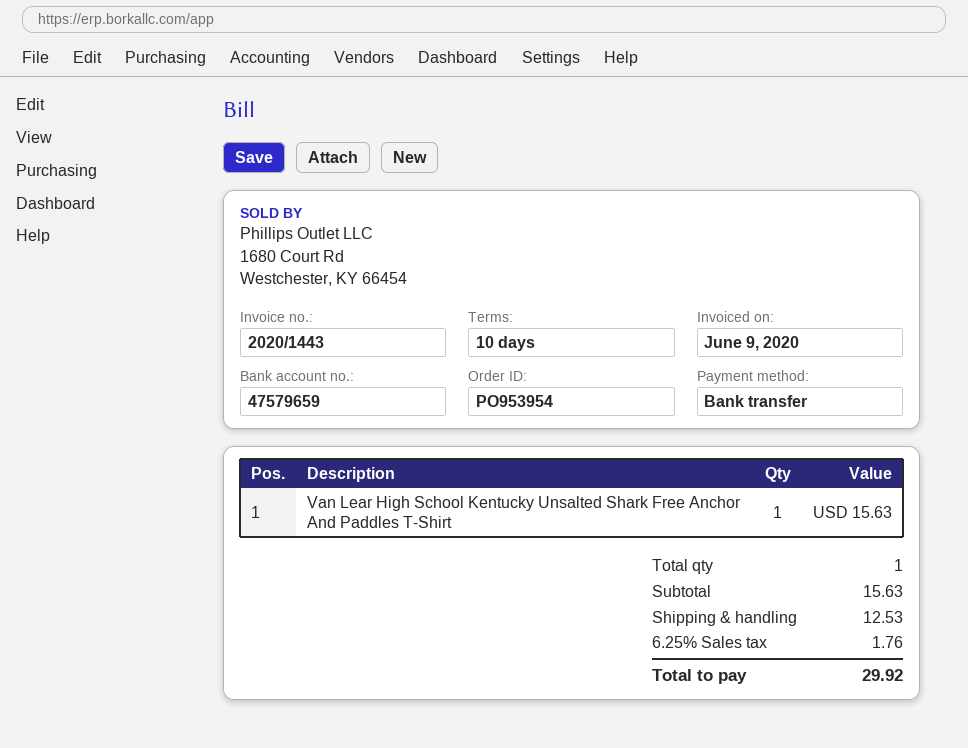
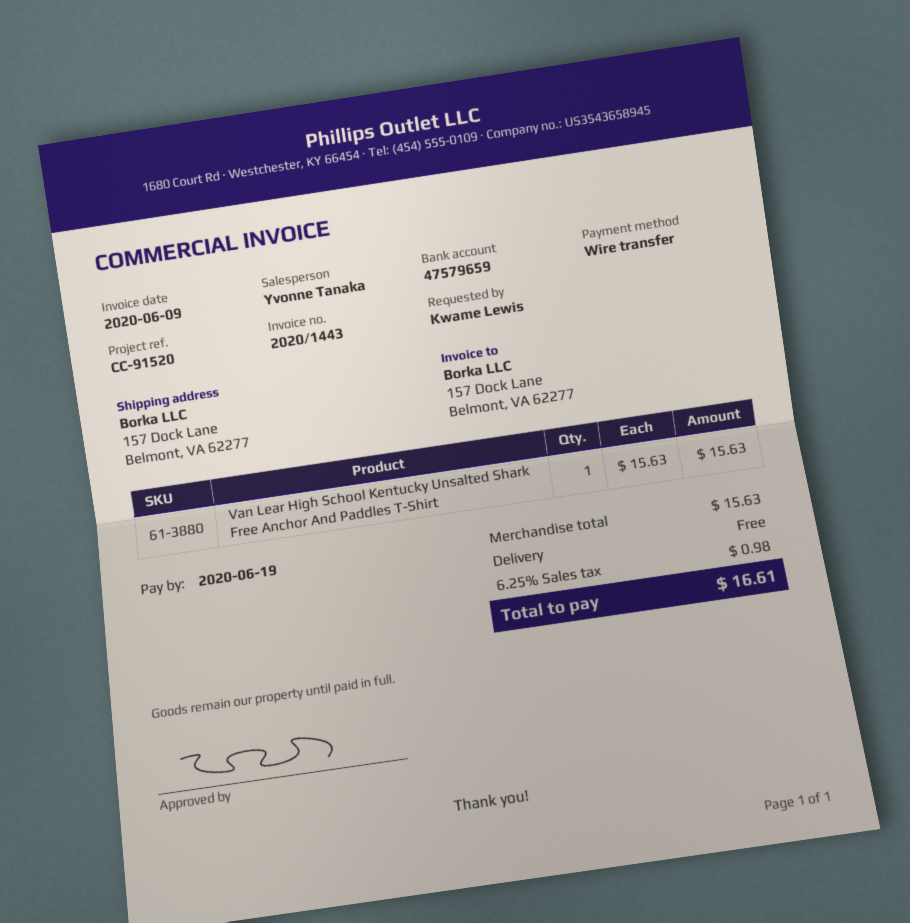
shipping: 12.53 -> 0.00
tax: 6.25% = 1.76 -> 6.25% = 0.98
total: 29.92 -> 16.61

